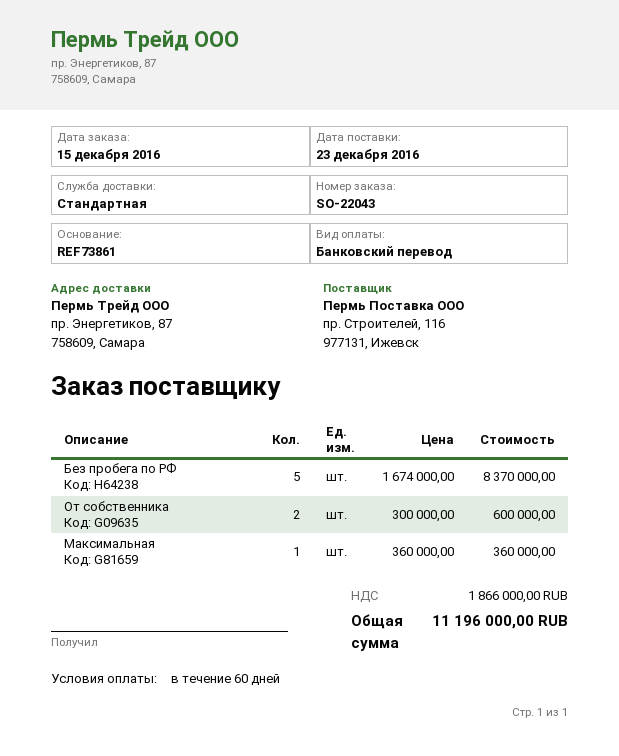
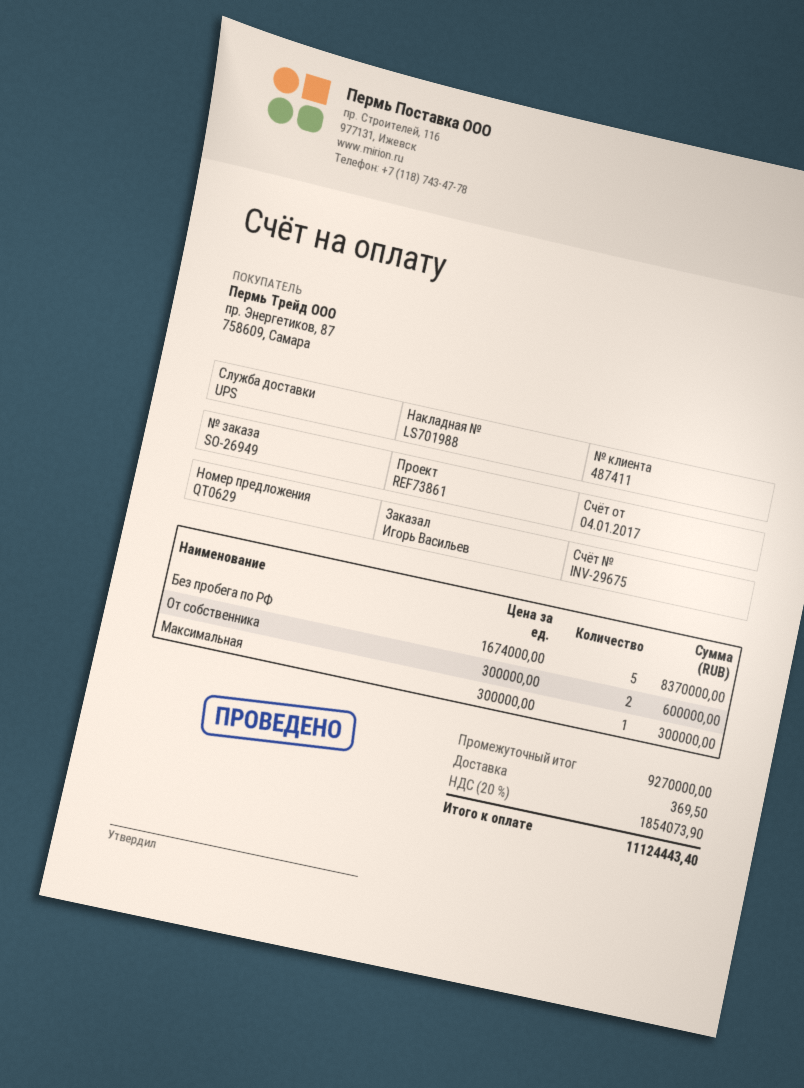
order number: SO-22043 -> SO-26949
shipping method: standard -> UPS
Максимальная: 1 x 360000.00 = 360000.00 -> 1 x 300000.00 = 300000.00
shipping: none -> 369.50
tax: 1866000.00 -> 1854073.90
total: 11196000.00 -> 11124443.40

